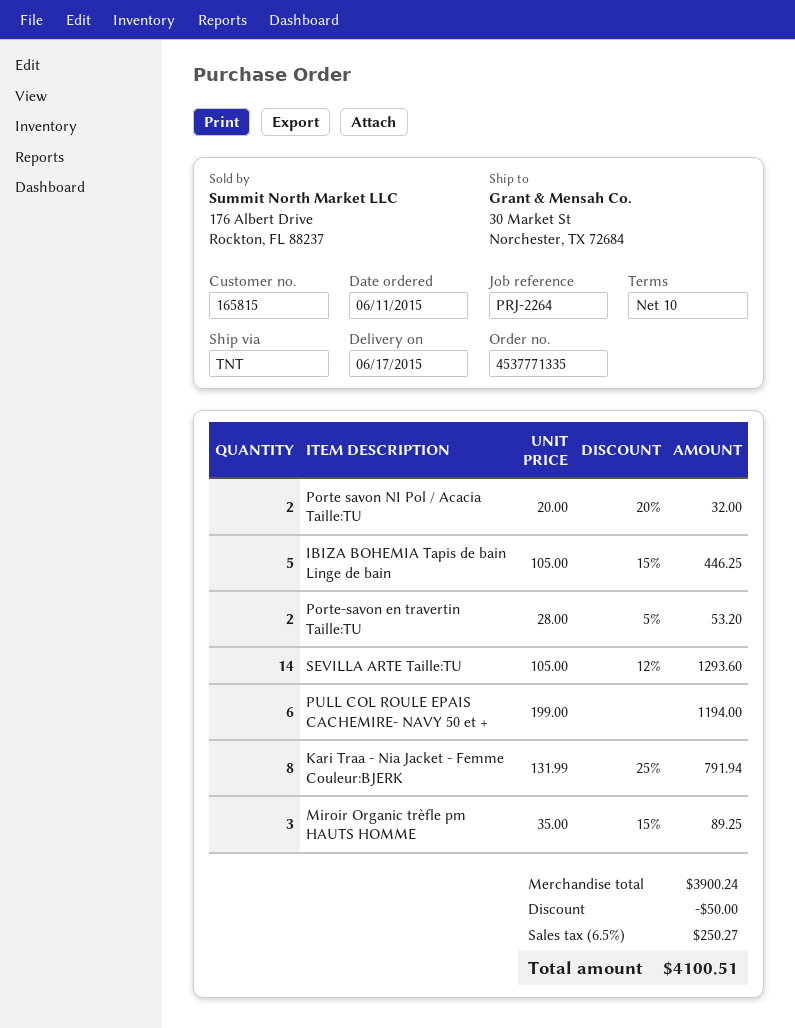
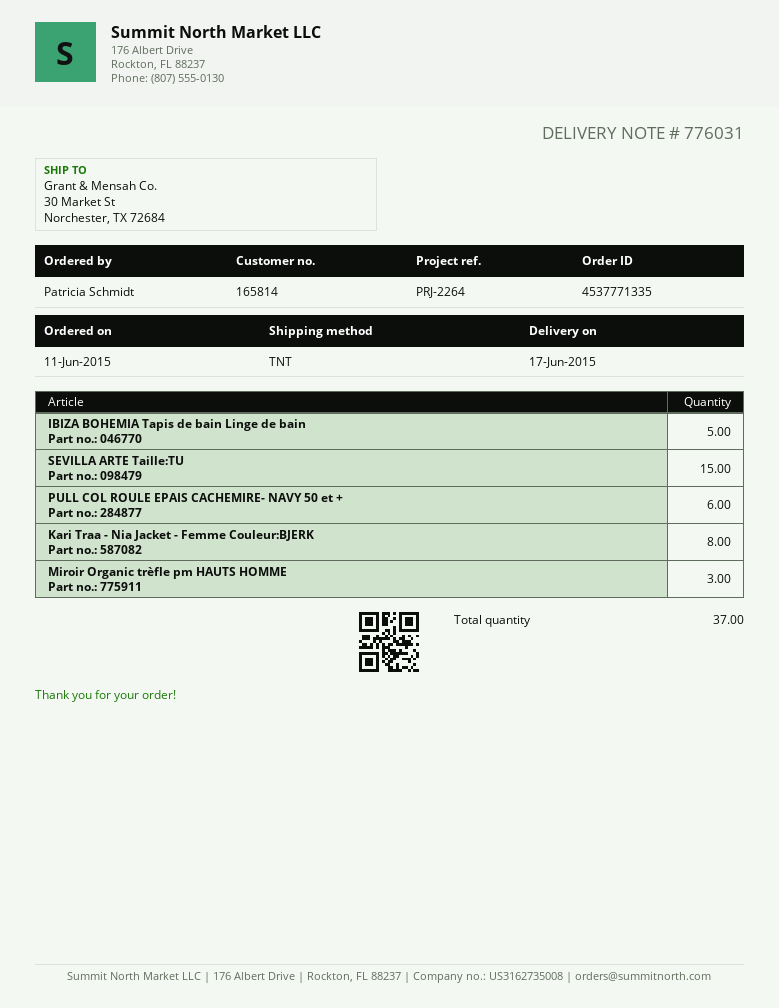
customer number: 165815 -> 165814
Porte savon NI Pol / Acacia Taille:TU: 2 -> none
Porte-savon en travertin Taille:TU: 2 -> none
SEVILLA ARTE Taille:TU: 14 -> 15

